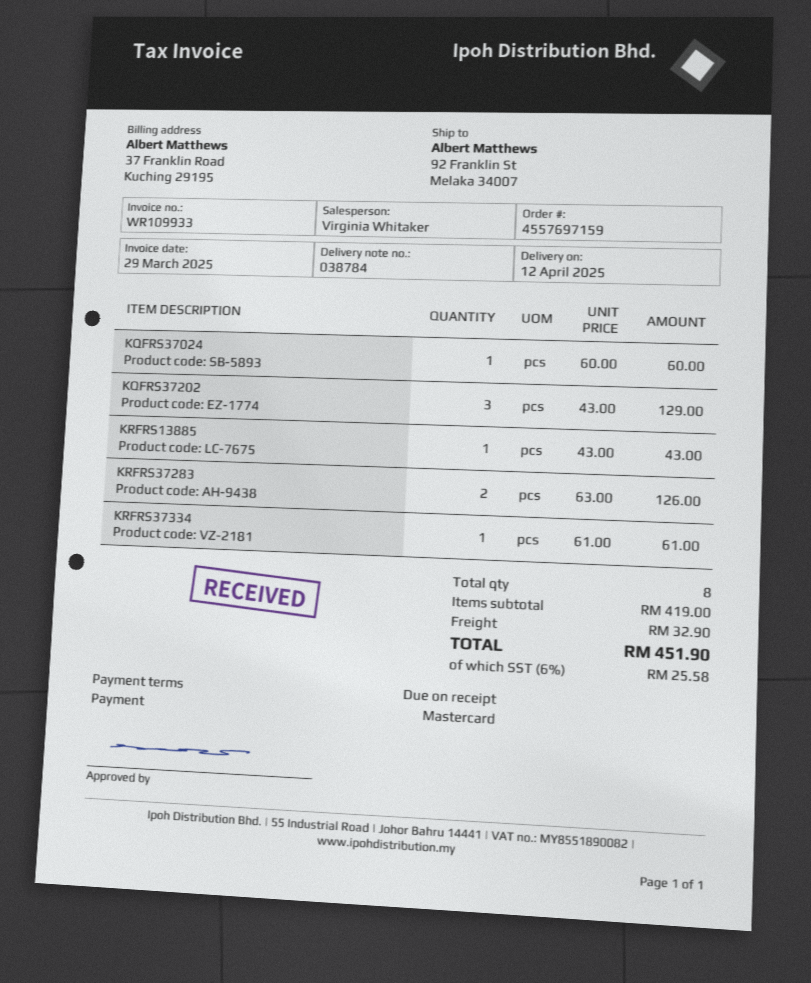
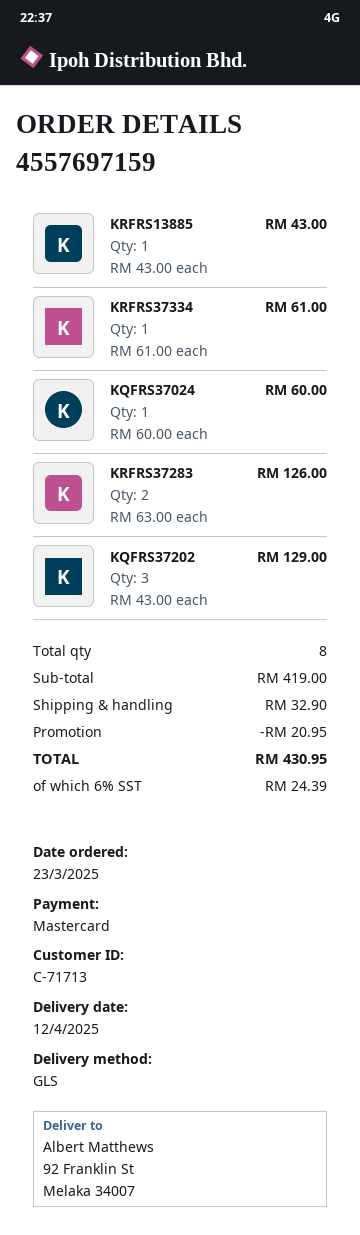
discount: none -> 20.95
tax: 6% = 25.58 -> 6% = 24.39
total: 451.90 -> 430.95

